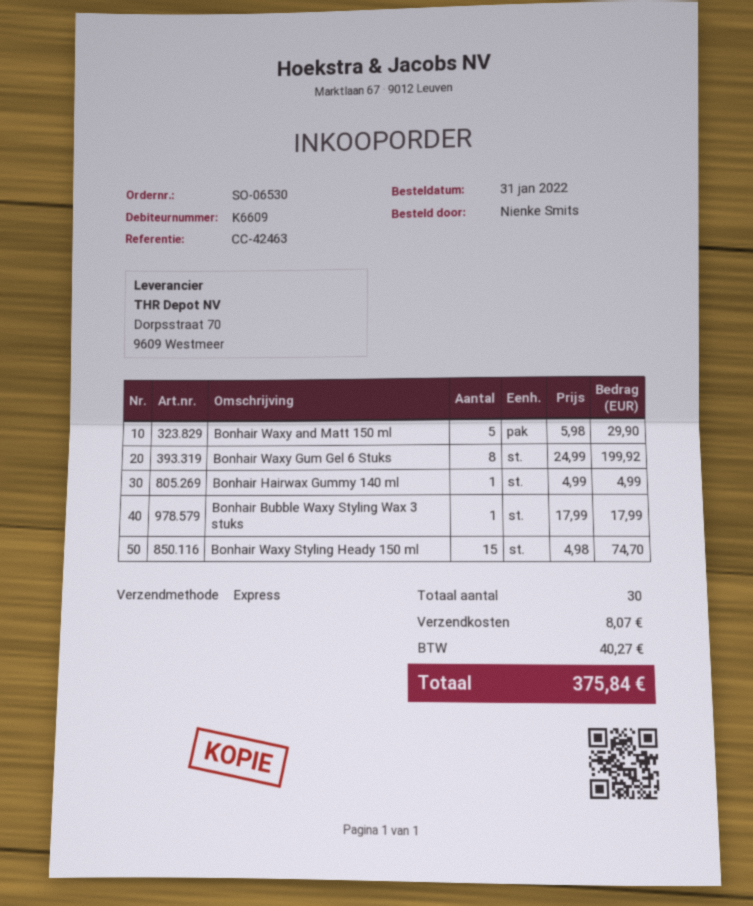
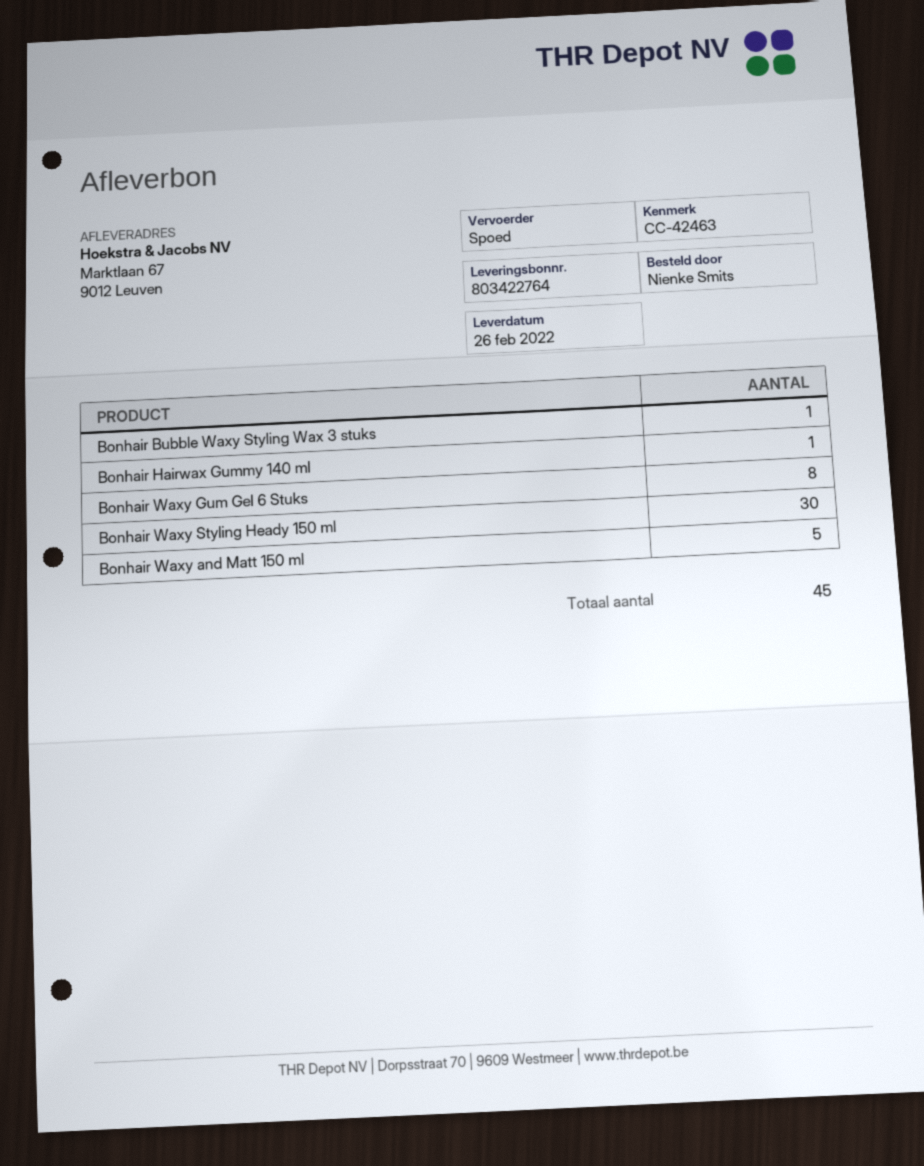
Bonhair Waxy Styling Heady 150 ml: 15 -> 30
total quantity: 30 -> 45

